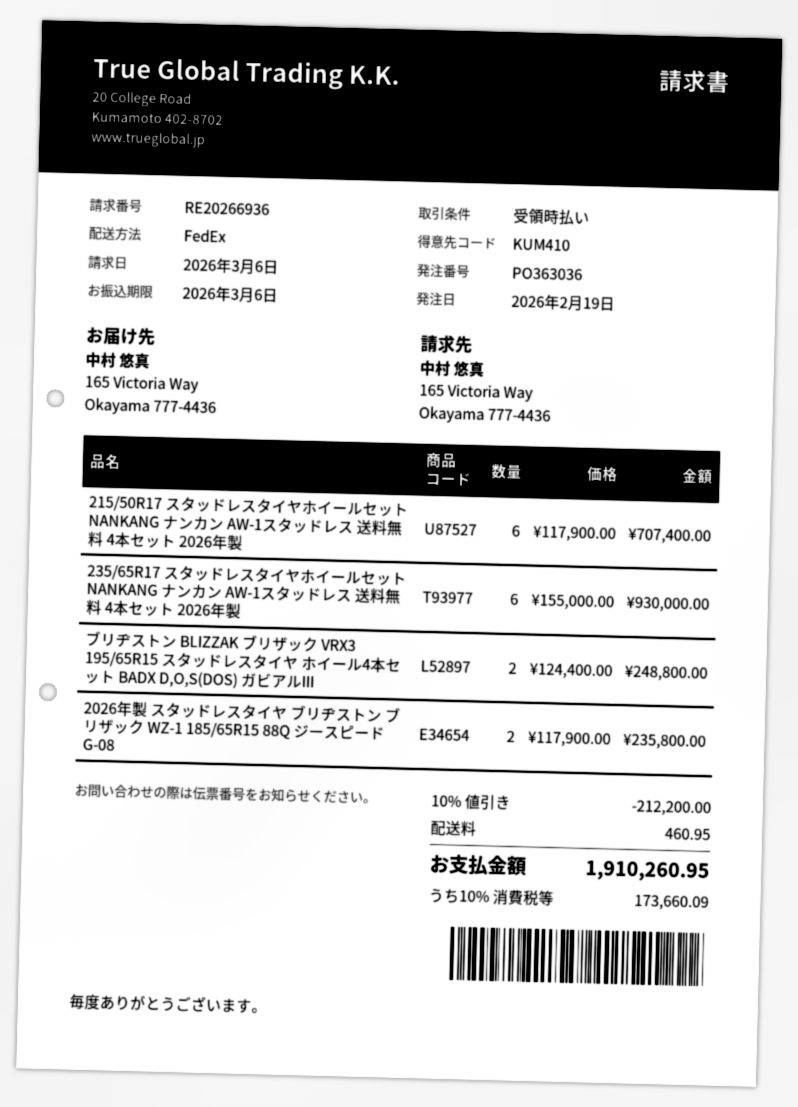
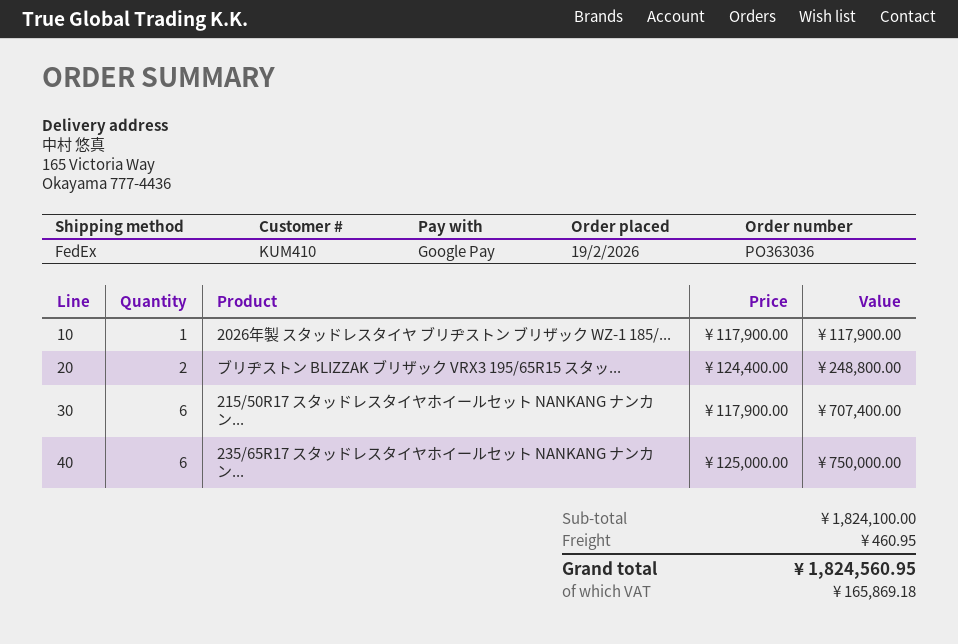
235/65R17 スタッドレスタイヤホイールセット NANKANG ナンカン AW-1スタッドレス 送料無料 4本セット 2026年製: 6 x 155000.00 = 930000.00 -> 6 x 125000.00 = 750000.00
2026年製 スタッドレスタイヤ ブリヂストン ブリザック WZ-1 185/65R15 88Q ジースピード G-08: 2 x 117900.00 = 235800.00 -> 1 x 117900.00 = 117900.00
discount: 10% = 212200.00 -> none
tax: 173660.09 -> 165869.18
total: 1910260.95 -> 1824560.95

